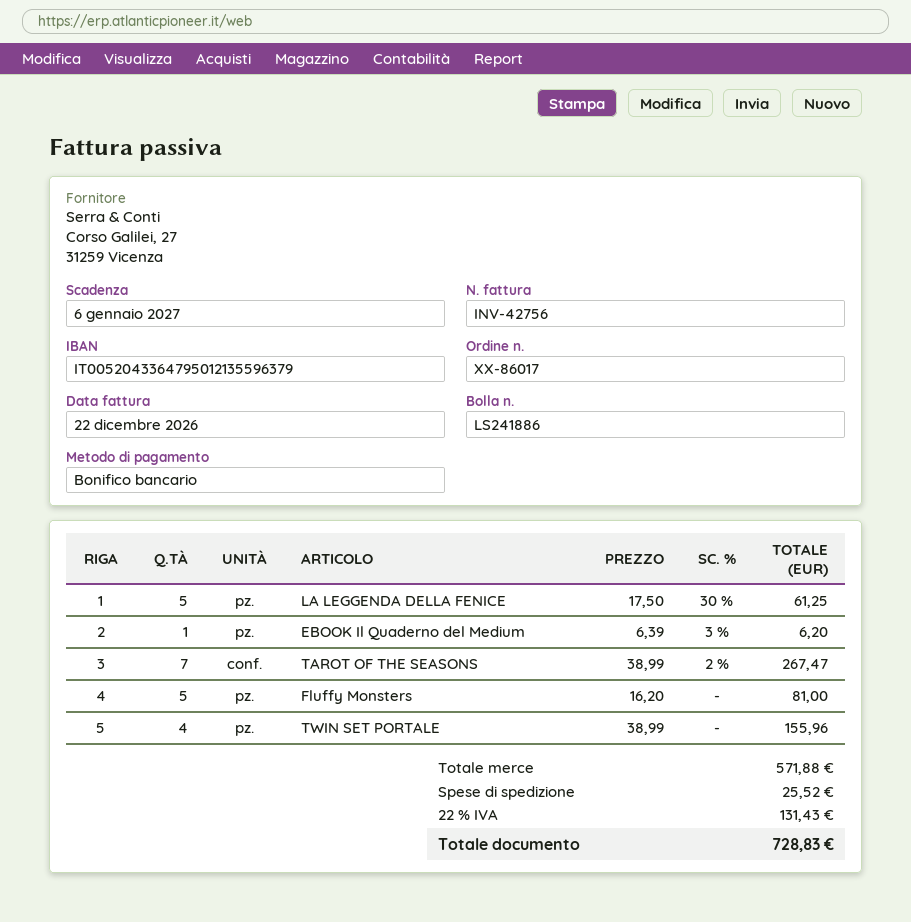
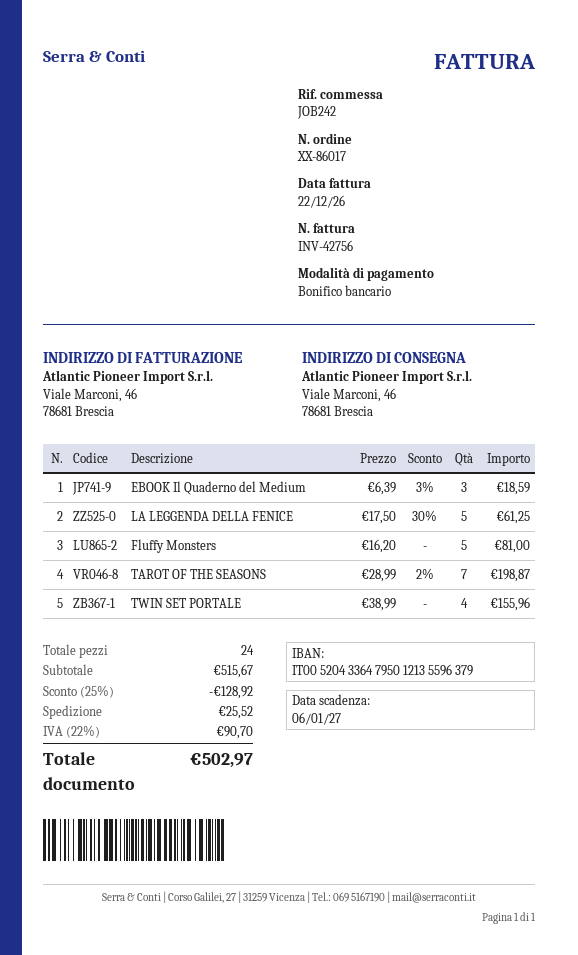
EBOOK Il Quaderno del Medium: 1 x 6.39 - 3% = 6.20 -> 3 x 6.39 - 3% = 18.59
TAROT OF THE SEASONS: 7 x 38.99 - 2% = 267.47 -> 7 x 28.99 - 2% = 198.87
subtotal: 571.88 -> 515.67
discount: none -> 25% = 128.92
tax: 22% = 131.43 -> 22% = 90.70
total: 728.83 -> 502.97

